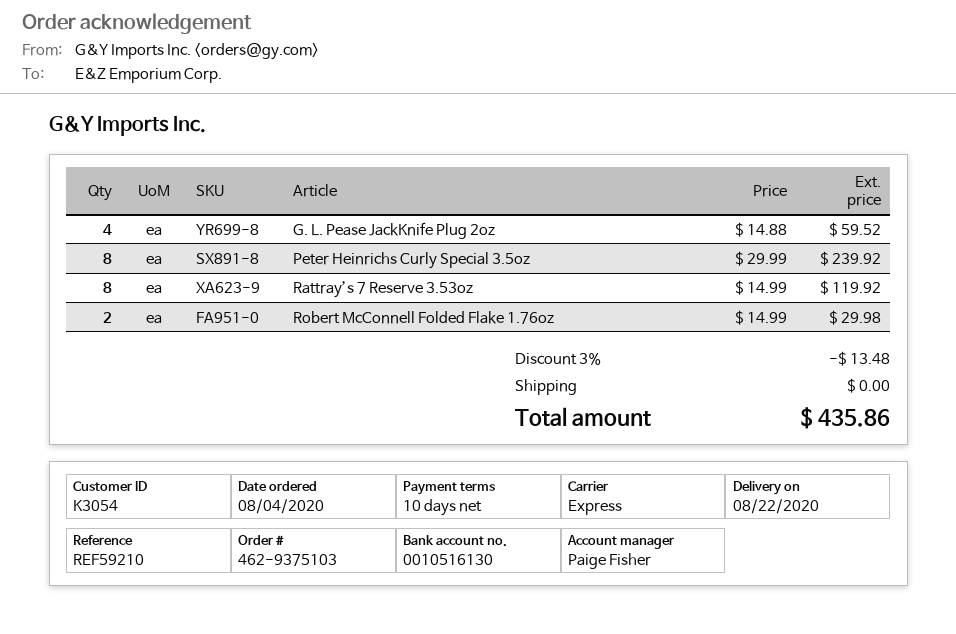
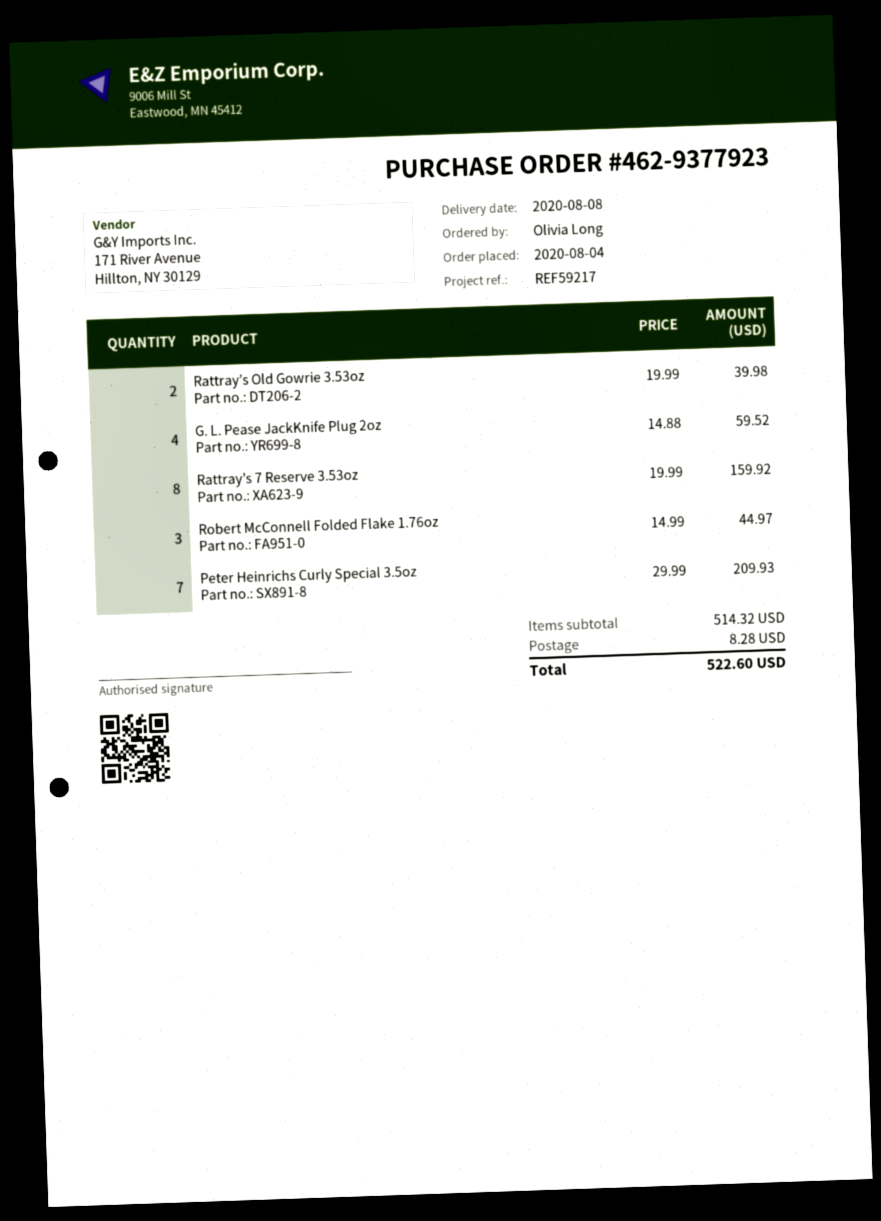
order number: 462-9375103 -> 462-9377923
delivery date: 2020-08-22 -> 2020-08-08
reference: REF59210 -> REF59217
Peter Heinrichs Curly Special 3.5oz: 8 x 29.99 = 239.92 -> 7 x 29.99 = 209.93
Rattray’s 7 Reserve 3.53oz: 8 x 14.99 = 119.92 -> 8 x 19.99 = 159.92
Robert McConnell Folded Flake 1.76oz: 2 x 14.99 = 29.98 -> 3 x 14.99 = 44.97
Rattray’s Old Gowrie 3.53oz: none -> 2 x 19.99 = 39.98
discount: 3% = 13.48 -> none
shipping: 0.00 -> 8.28
total: 435.86 -> 522.60

